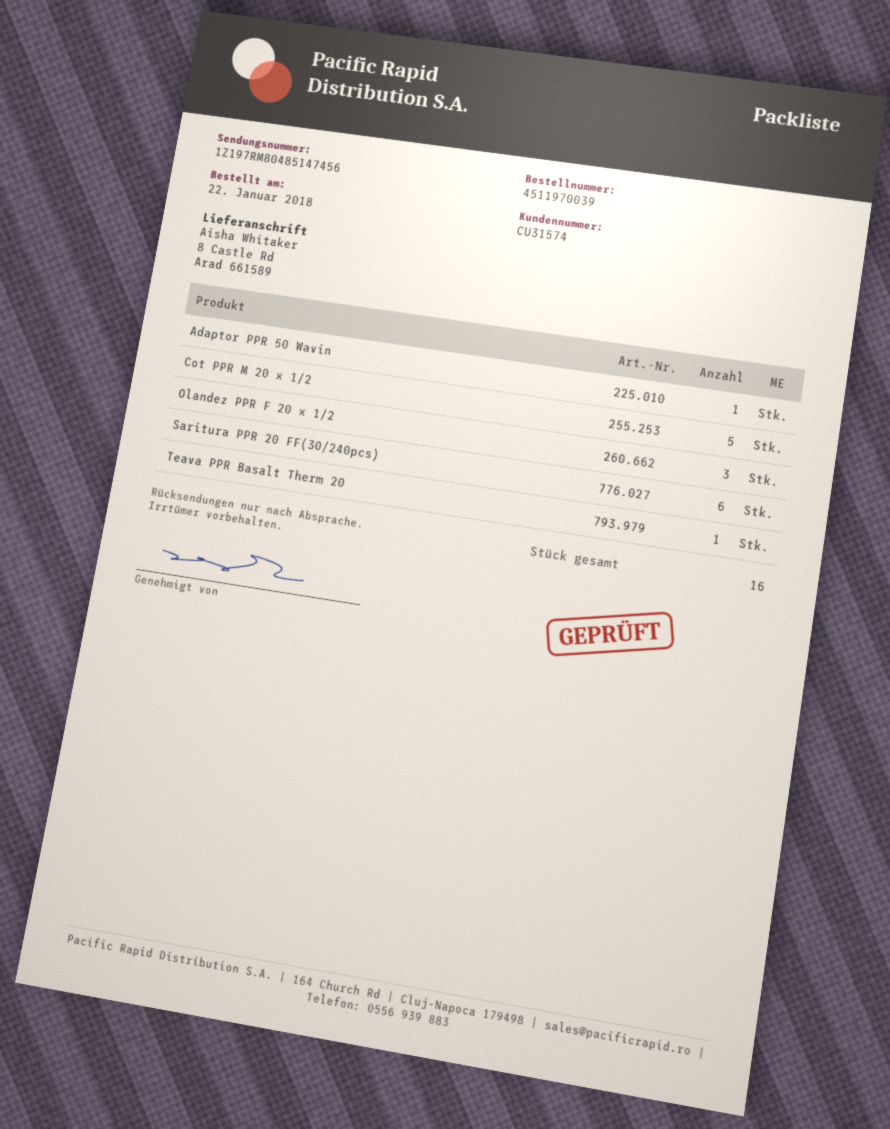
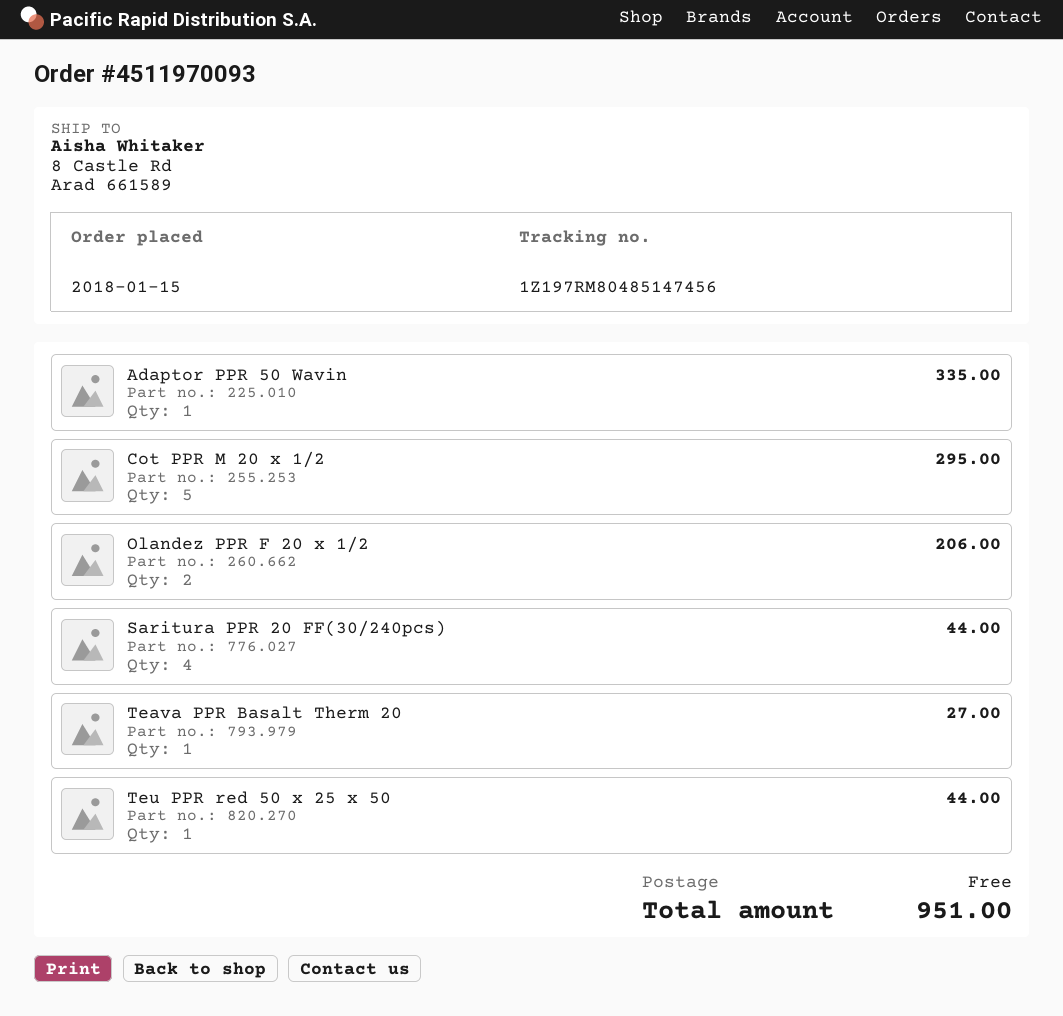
order number: 4511970039 -> 4511970093
order date: 2018-01-22 -> 2018-01-15
Olandez PPR F 20 x 1/2: 3 -> 2
Saritura PPR 20 FF(30/240pcs): 6 -> 4
Teu PPR red 50 x 25 x 50: none -> 1

